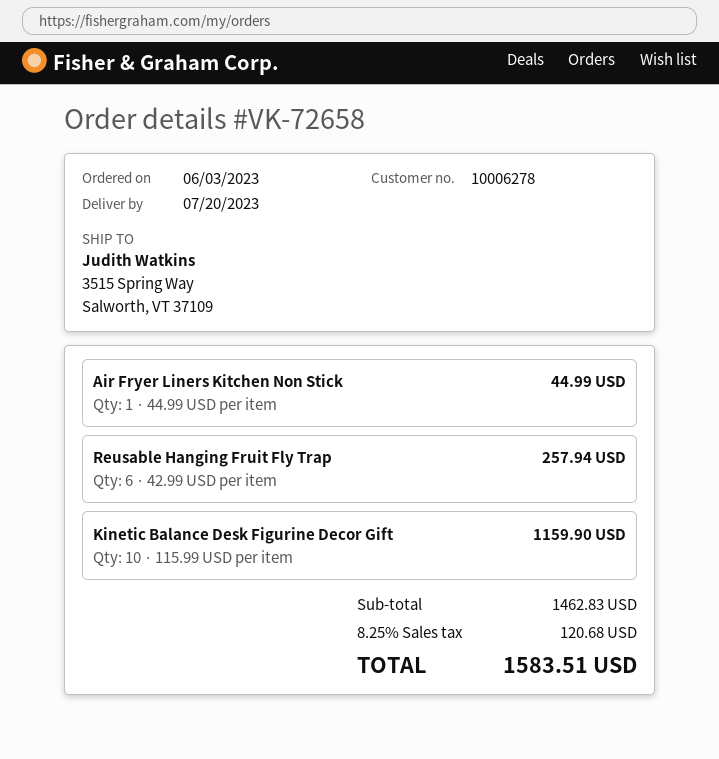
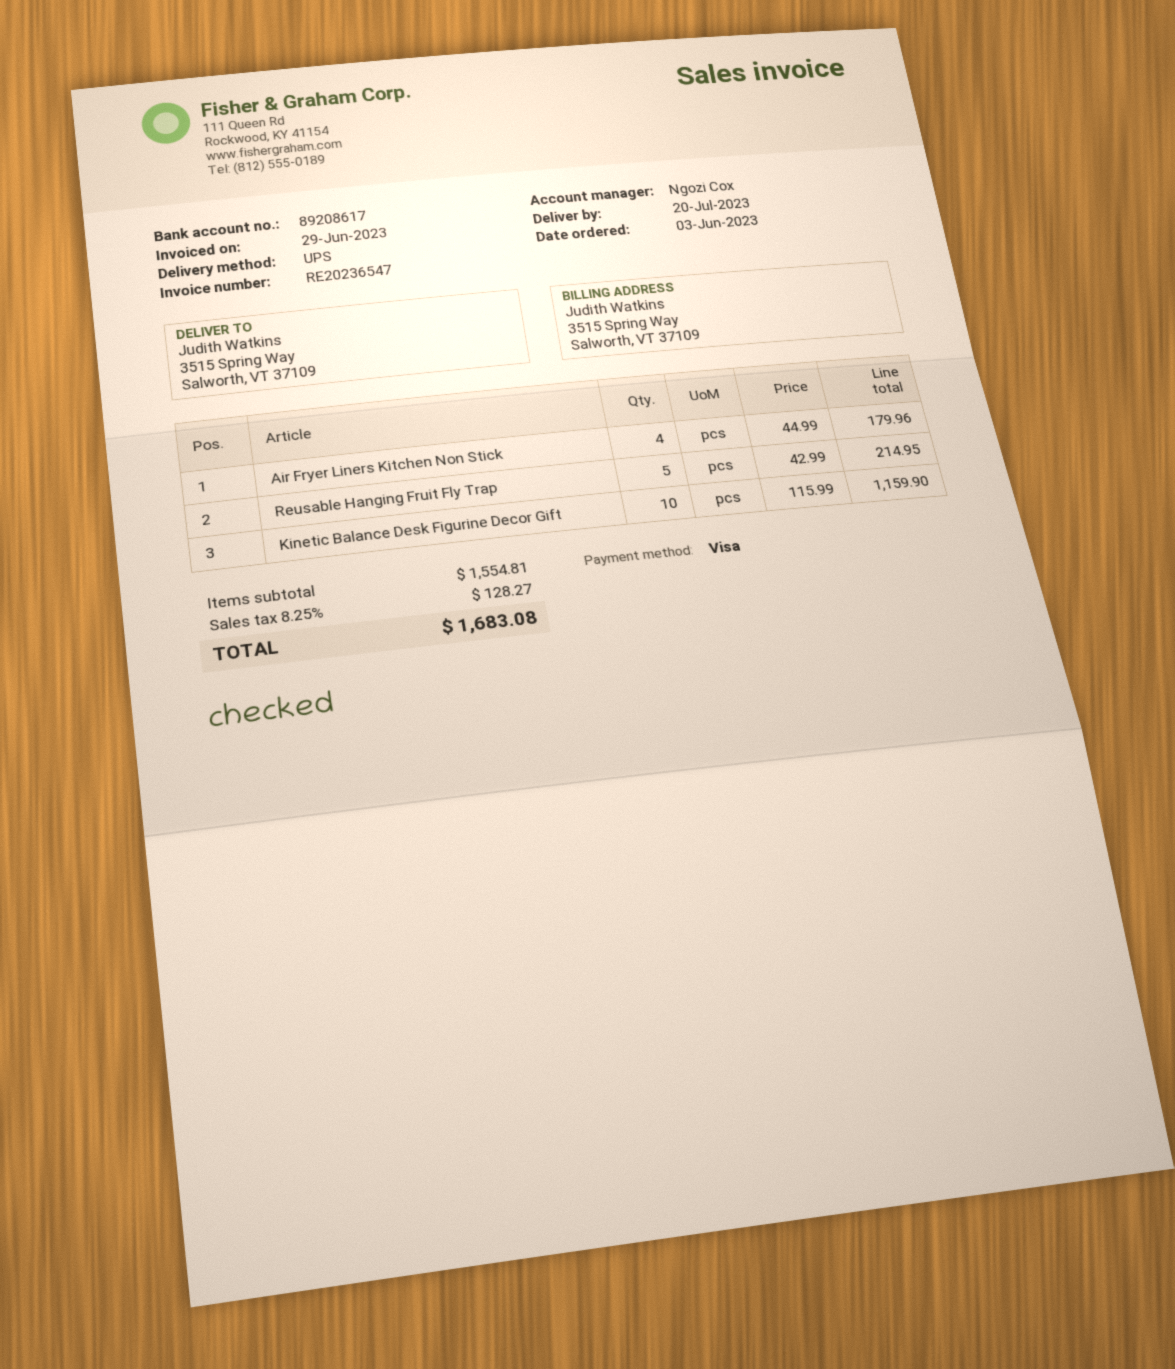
Air Fryer Liners Kitchen Non Stick: 1 x 44.99 = 44.99 -> 4 x 44.99 = 179.96
Reusable Hanging Fruit Fly Trap: 6 x 42.99 = 257.94 -> 5 x 42.99 = 214.95
subtotal: 1462.83 -> 1554.81
tax: 8.25% = 120.68 -> 8.25% = 128.27
total: 1583.51 -> 1683.08

